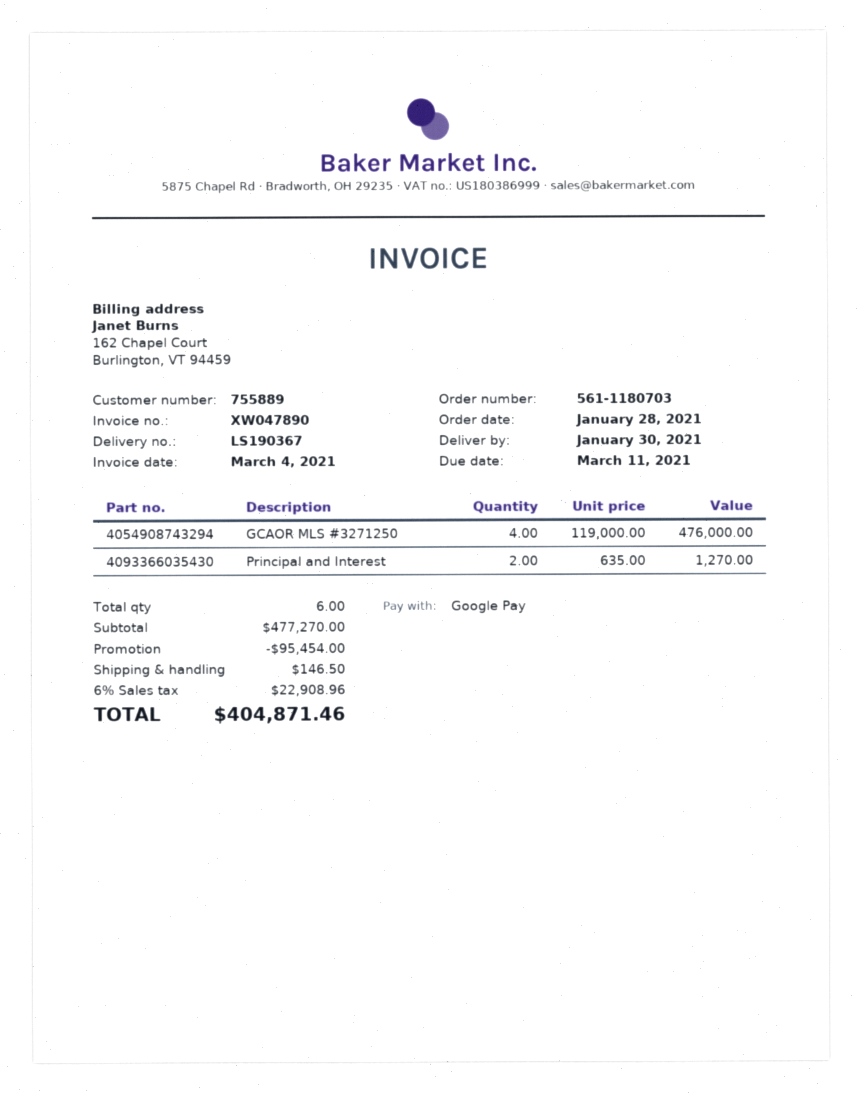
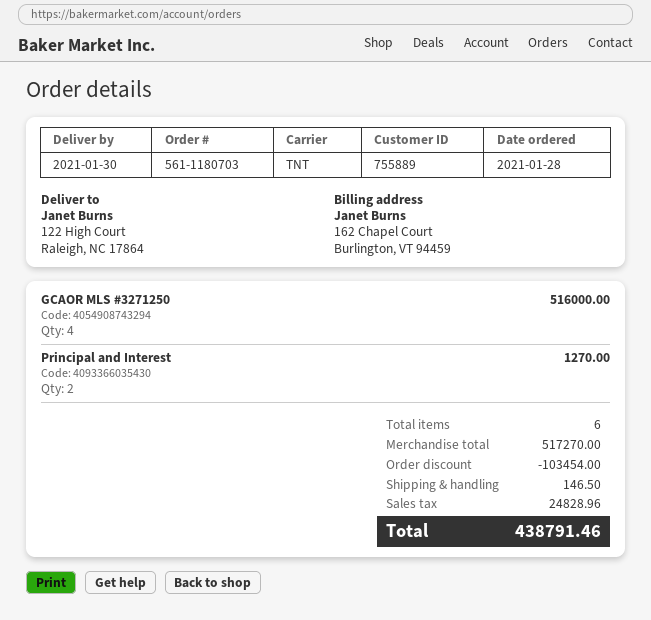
GCAOR MLS #3271250: 4 for 476000.00 -> 4 for 516000.00
subtotal: 477270.00 -> 517270.00
discount: 95454.00 -> 103454.00
tax: 22908.96 -> 24828.96
total: 404871.46 -> 438791.46

